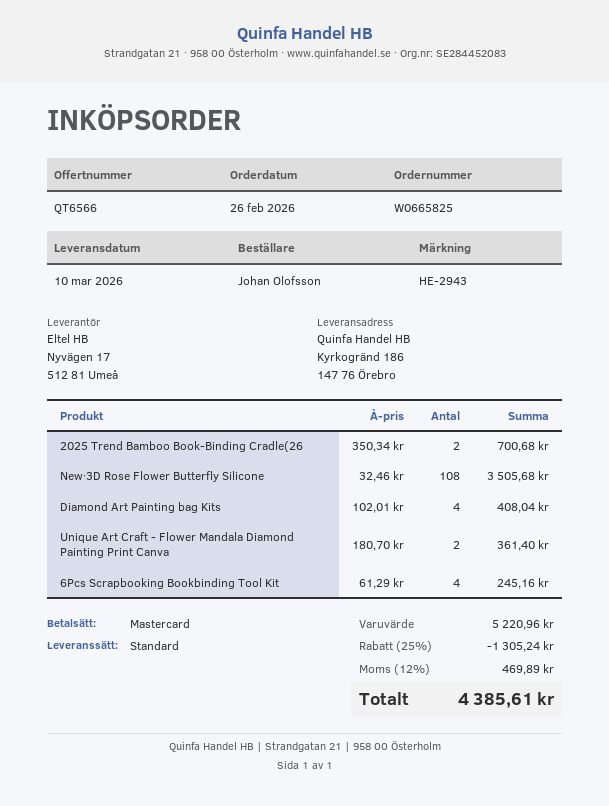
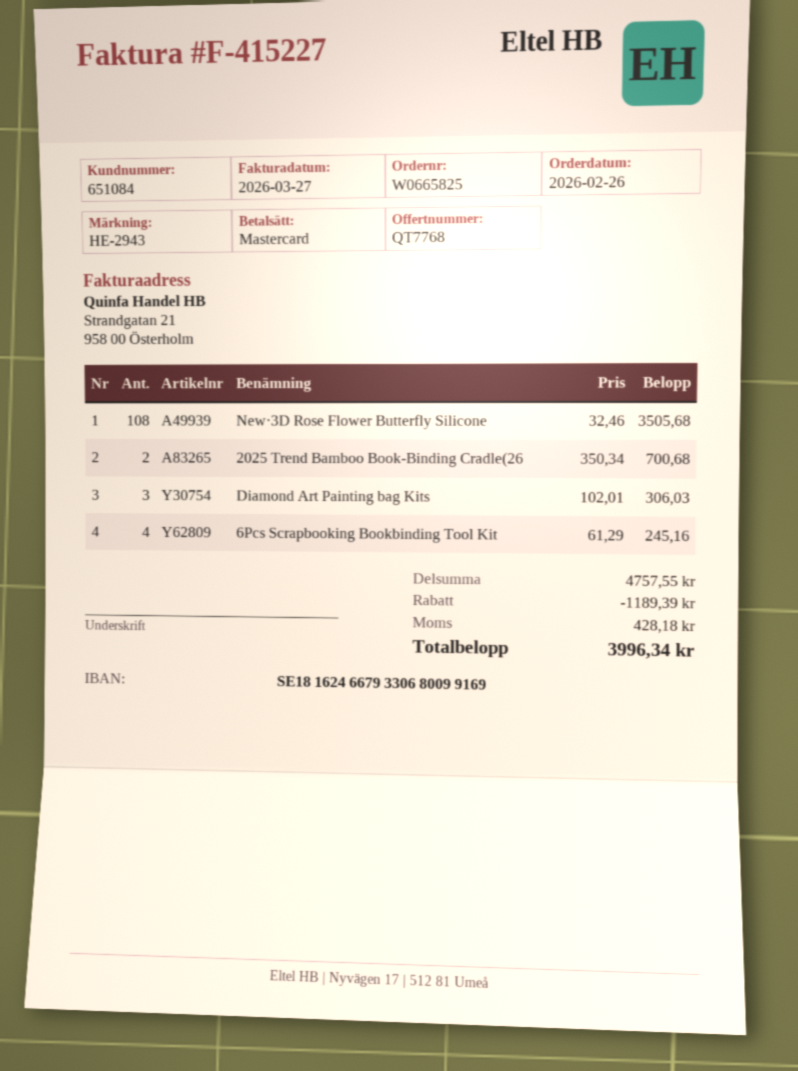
quote number: QT6566 -> QT7768
Diamond Art Painting bag Kits: 4 x 102.01 = 408.04 -> 3 x 102.01 = 306.03
Unique Art Craft - Flower Mandala Diamond Painting Print Canva: 2 x 180.70 = 361.40 -> none
subtotal: 5220.96 -> 4757.55
discount: 1305.24 -> 1189.39
tax: 469.89 -> 428.18
total: 4385.61 -> 3996.34

